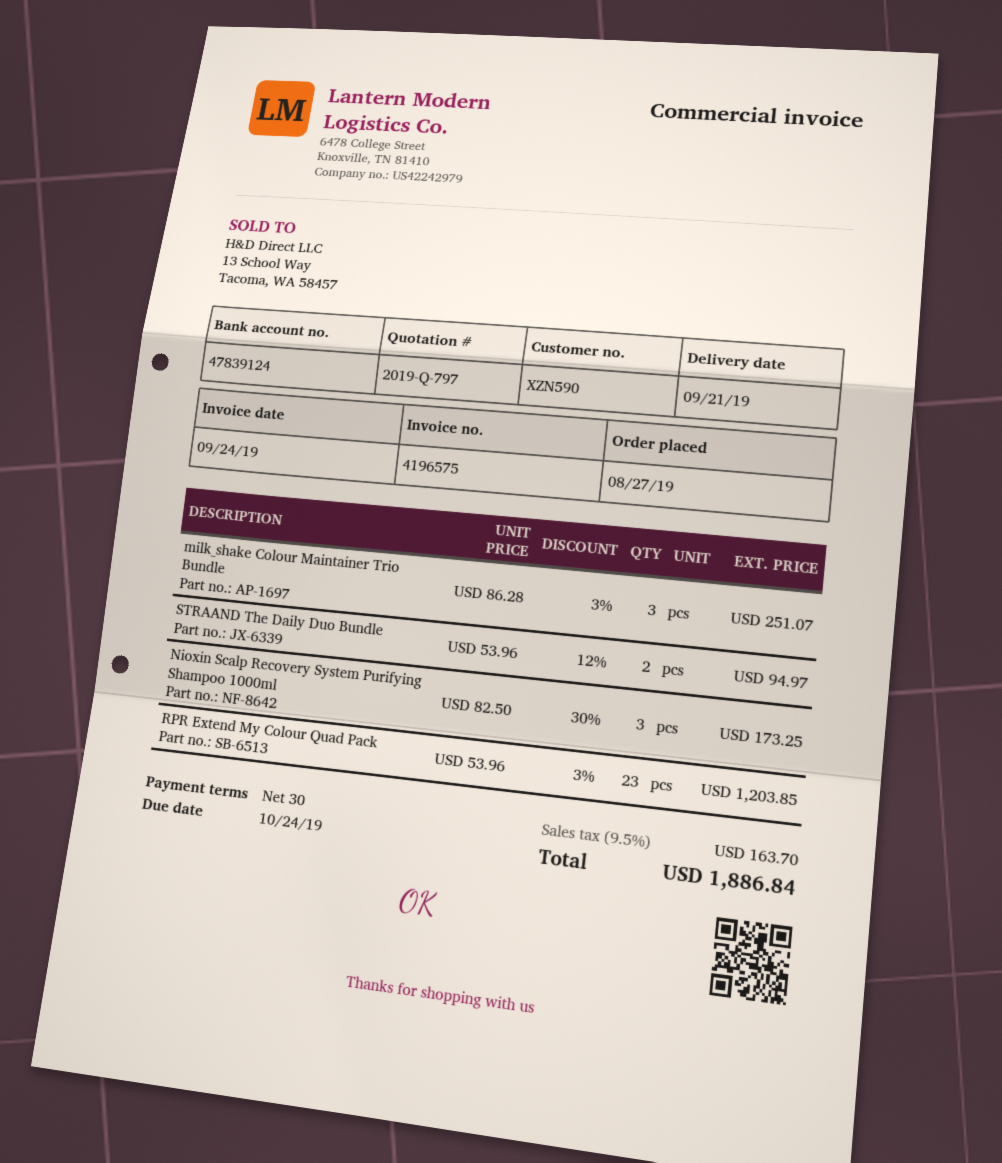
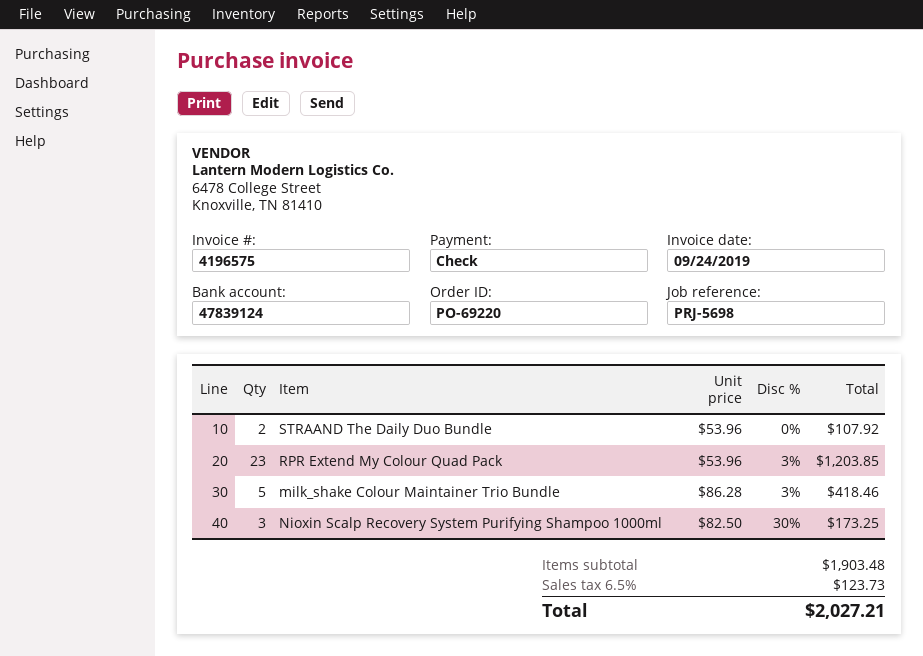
milk_shake Colour Maintainer Trio Bundle: 3 x 86.28 - 3% = 251.07 -> 5 x 86.28 - 3% = 418.46
STRAAND The Daily Duo Bundle: 2 x 53.96 - 12% = 94.97 -> 2 x 53.96 = 107.92
tax: 9.5% = 163.70 -> 6.5% = 123.73
total: 1886.84 -> 2027.21

